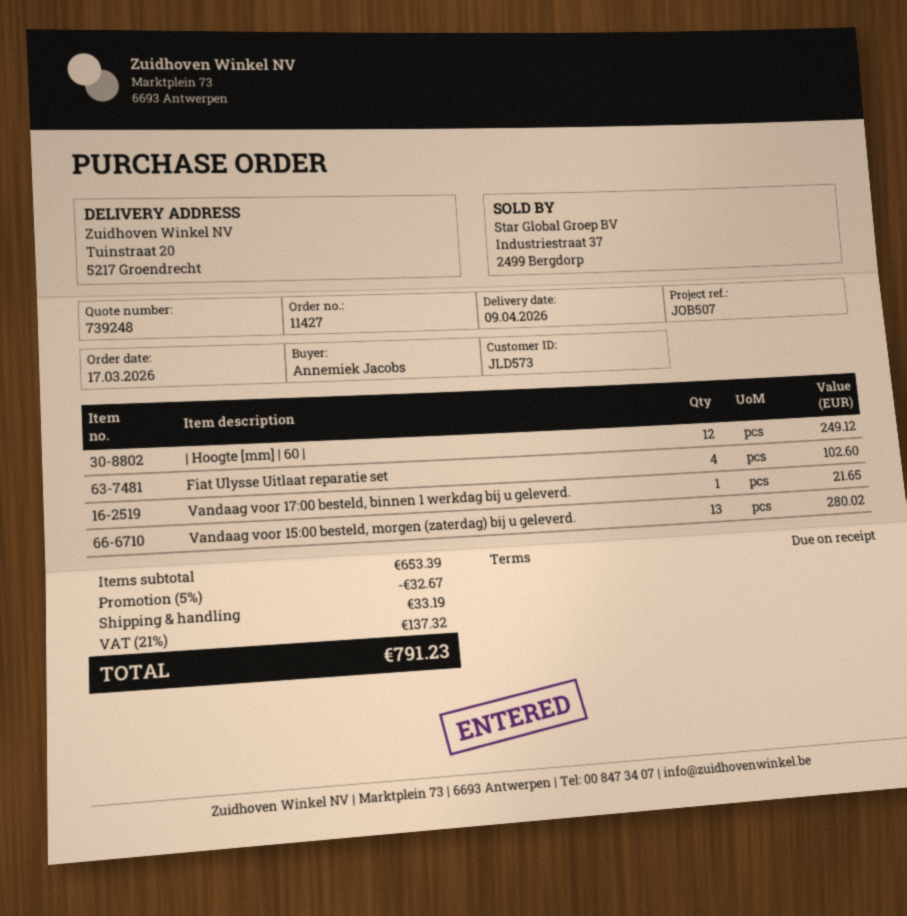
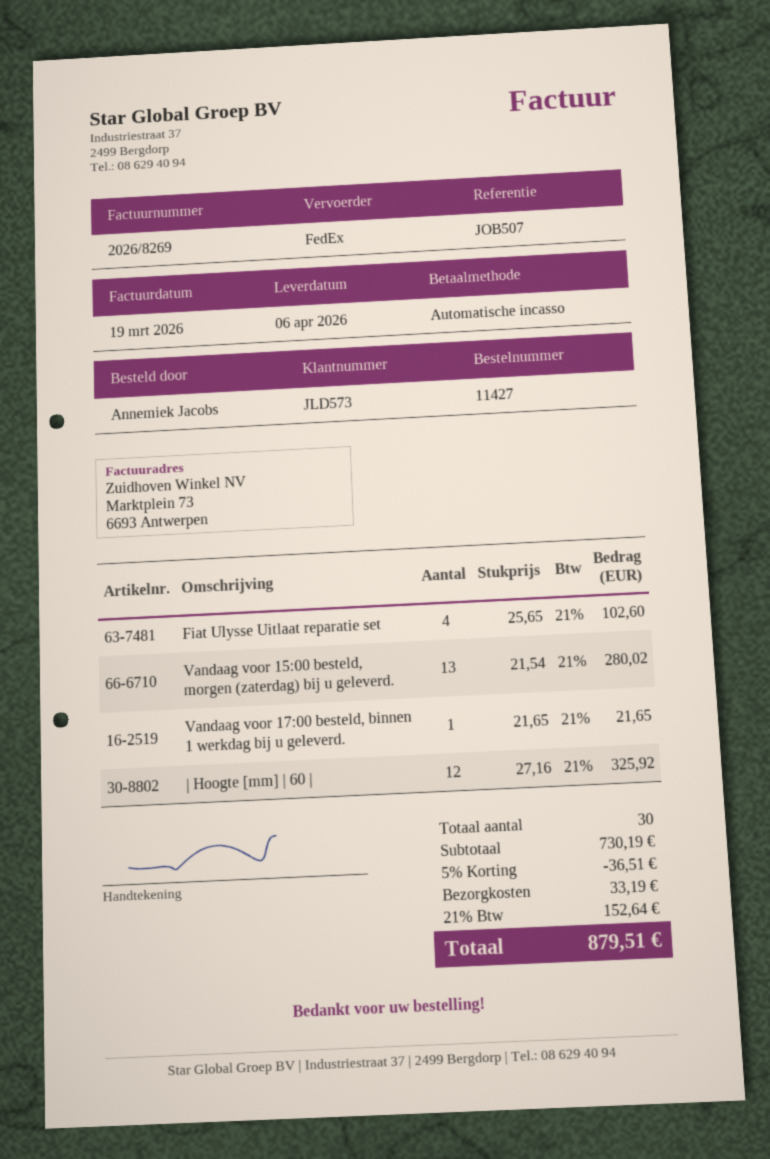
delivery date: 2026-04-09 -> 2026-04-06
| Hoogte [mm] | 60 |: 12 for 249.12 -> 12 for 325.92
subtotal: 653.39 -> 730.19
discount: 5% = 32.67 -> 5% = 36.51
tax: 21% = 137.32 -> 21% = 152.64
total: 791.23 -> 879.51

